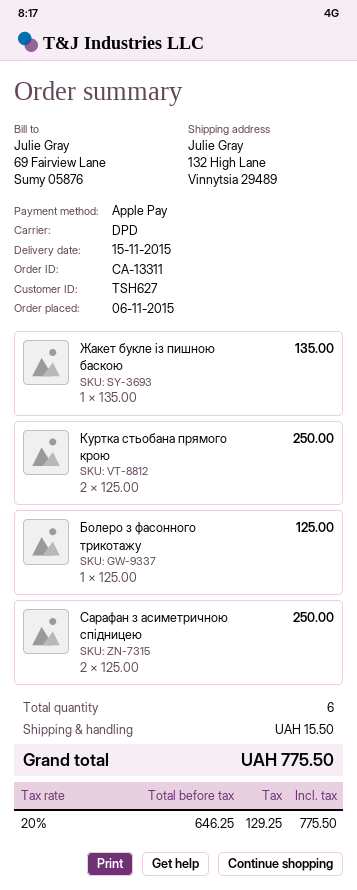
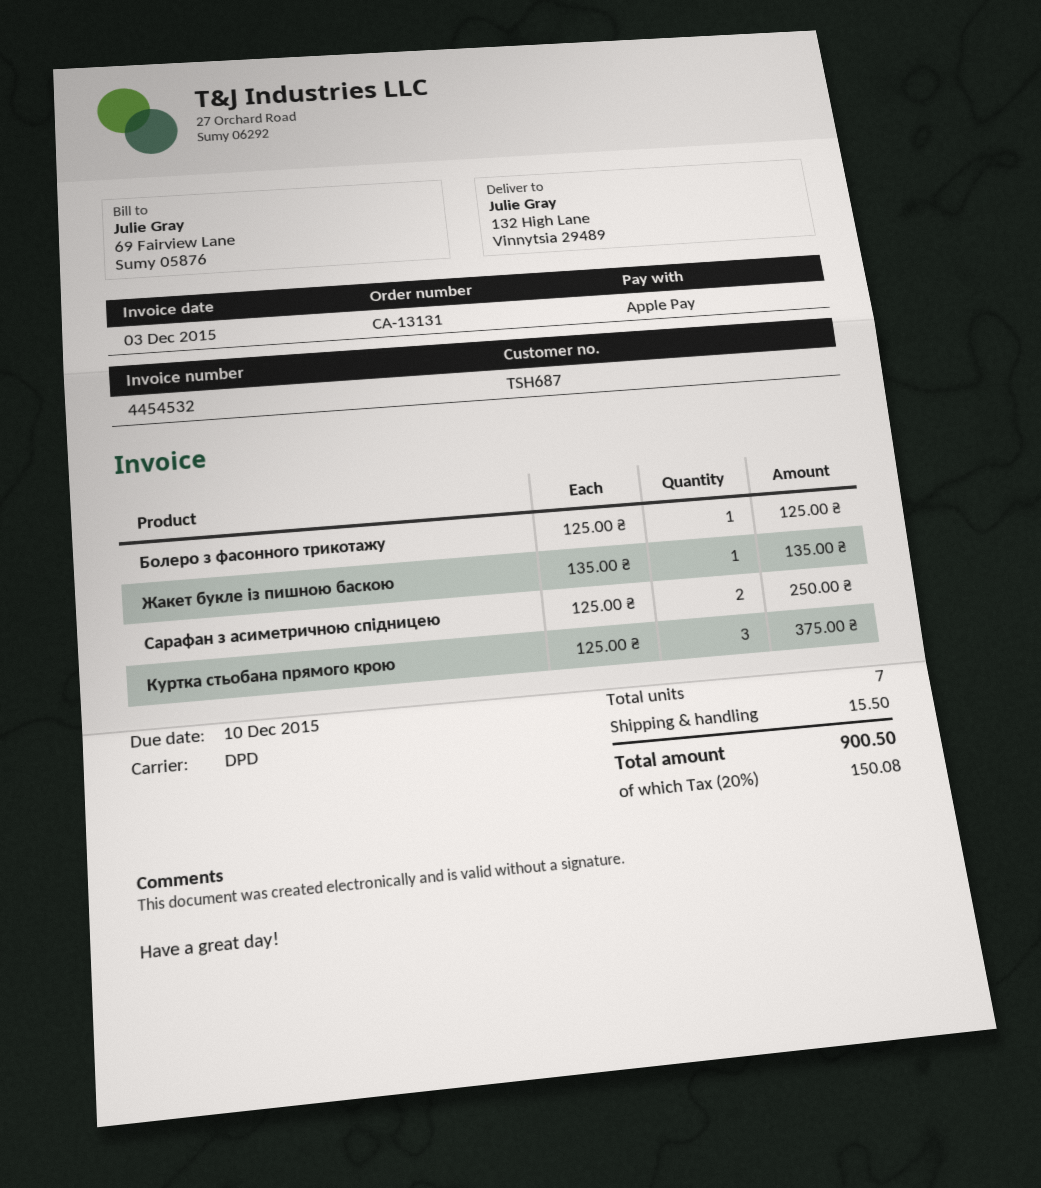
order number: CA-13311 -> CA-13131
customer number: TSH627 -> TSH687
Куртка стьобана прямого крою: 2 x 125.00 = 250.00 -> 3 x 125.00 = 375.00
total quantity: 6 -> 7
tax: 20% = 129.25 -> 20% = 150.08
total: 775.50 -> 900.50

